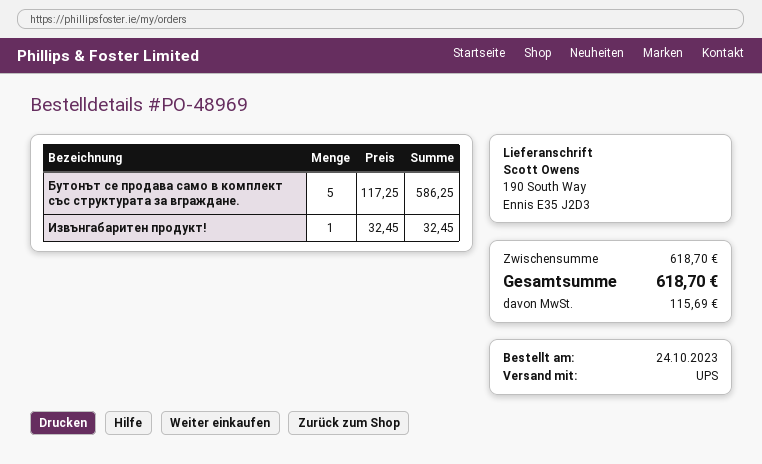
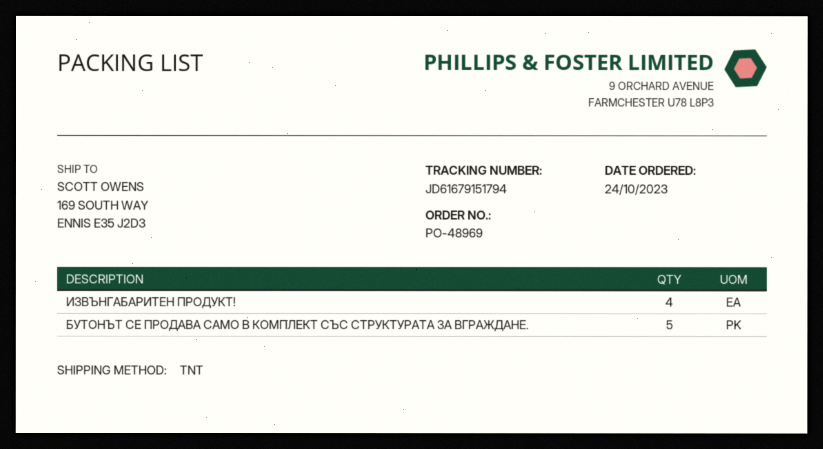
shipping method: UPS -> TNT
ship to: 190 South Way, Ennis E35 J2D3 -> 169 SOUTH WAY, ENNIS E35 J2D3
Извънгабаритен продукт!: 1 -> 4

